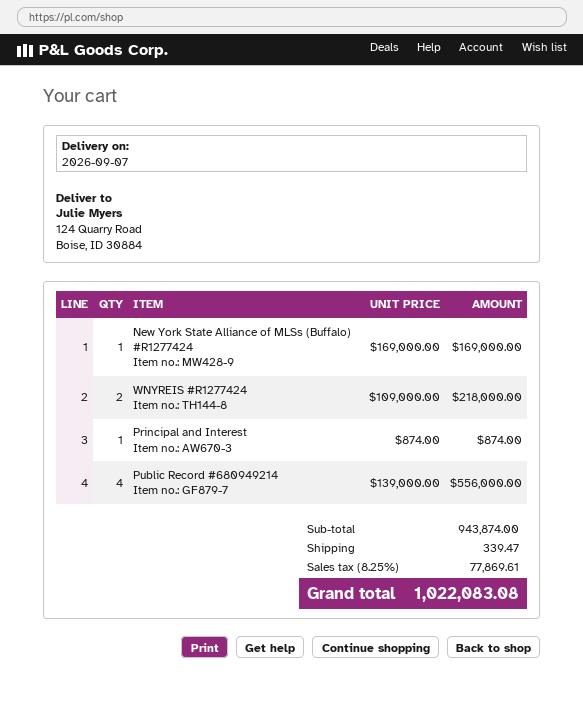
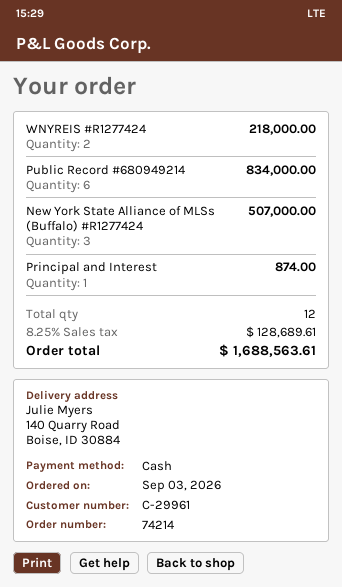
ship to: 124 Quarry Road, Boise, ID 30884 -> 140 Quarry Road, Boise, ID 30884
New York State Alliance of MLSs (Buffalo) #R1277424: 1 for 169000.00 -> 3 for 507000.00
Public Record #680949214: 4 for 556000.00 -> 6 for 834000.00
shipping: 339.47 -> none
tax: 8.25% = 77869.61 -> 8.25% = 128689.61
total: 1022083.08 -> 1688563.61

